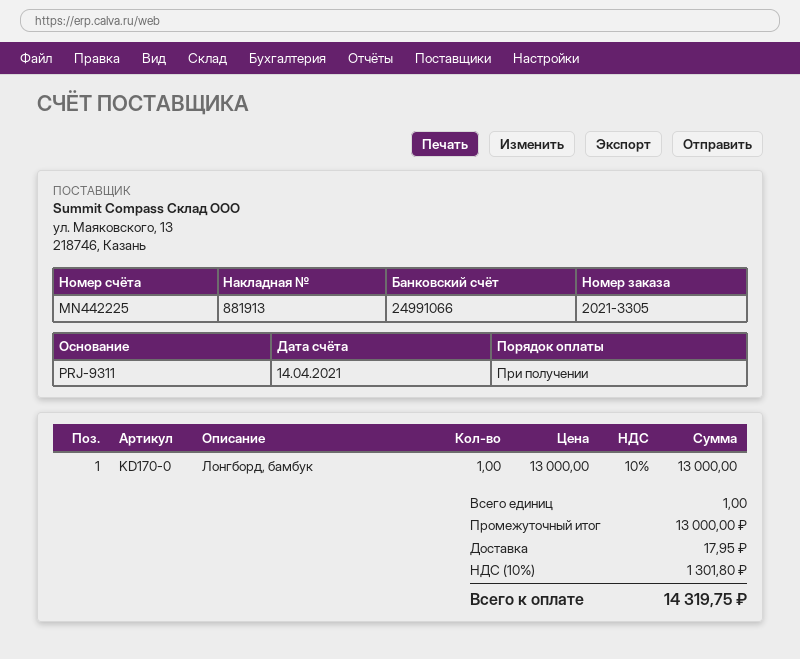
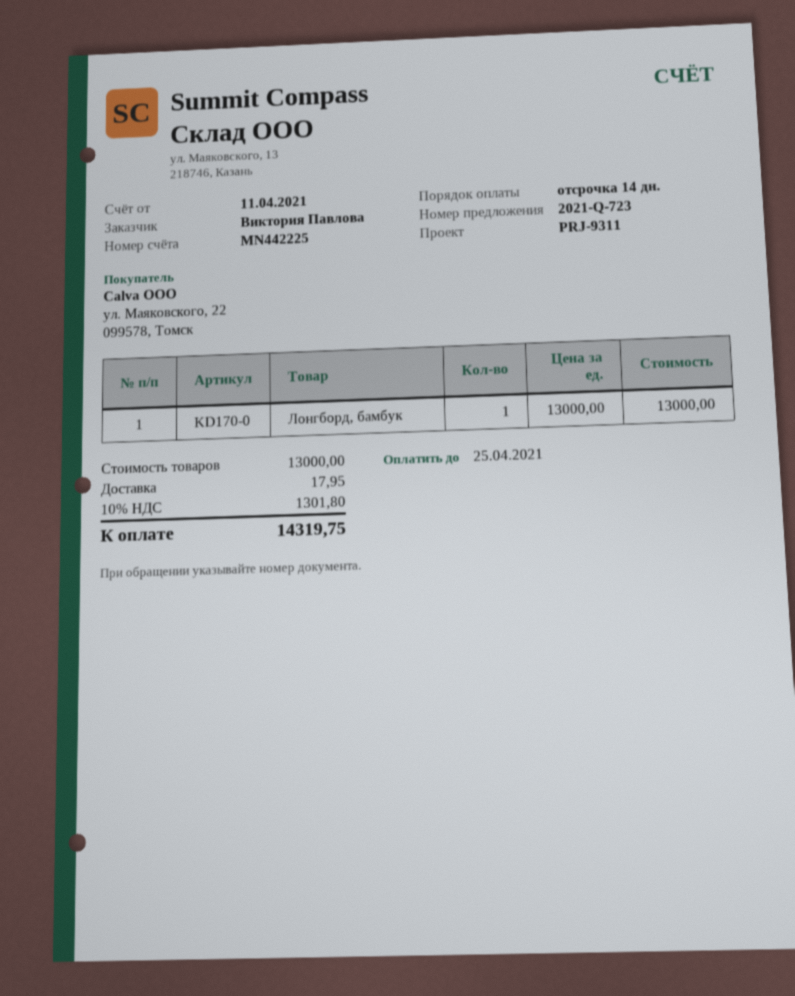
invoice date: 2021-04-14 -> 2021-04-11
payment terms: on receipt -> 14 days

